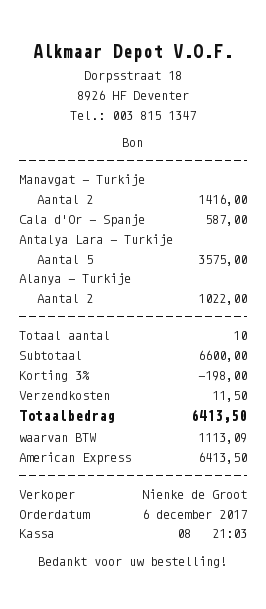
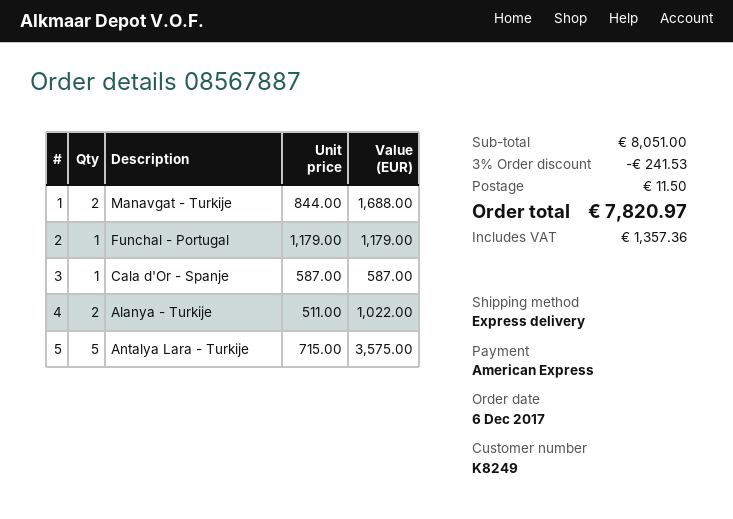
Manavgat - Turkije: 2 for 1416.00 -> 2 for 1688.00
Funchal - Portugal: none -> 1 for 1179.00
subtotal: 6600.00 -> 8051.00
discount: 3% = 198.00 -> 3% = 241.53
tax: 1113.09 -> 1357.36
total: 6413.50 -> 7820.97

